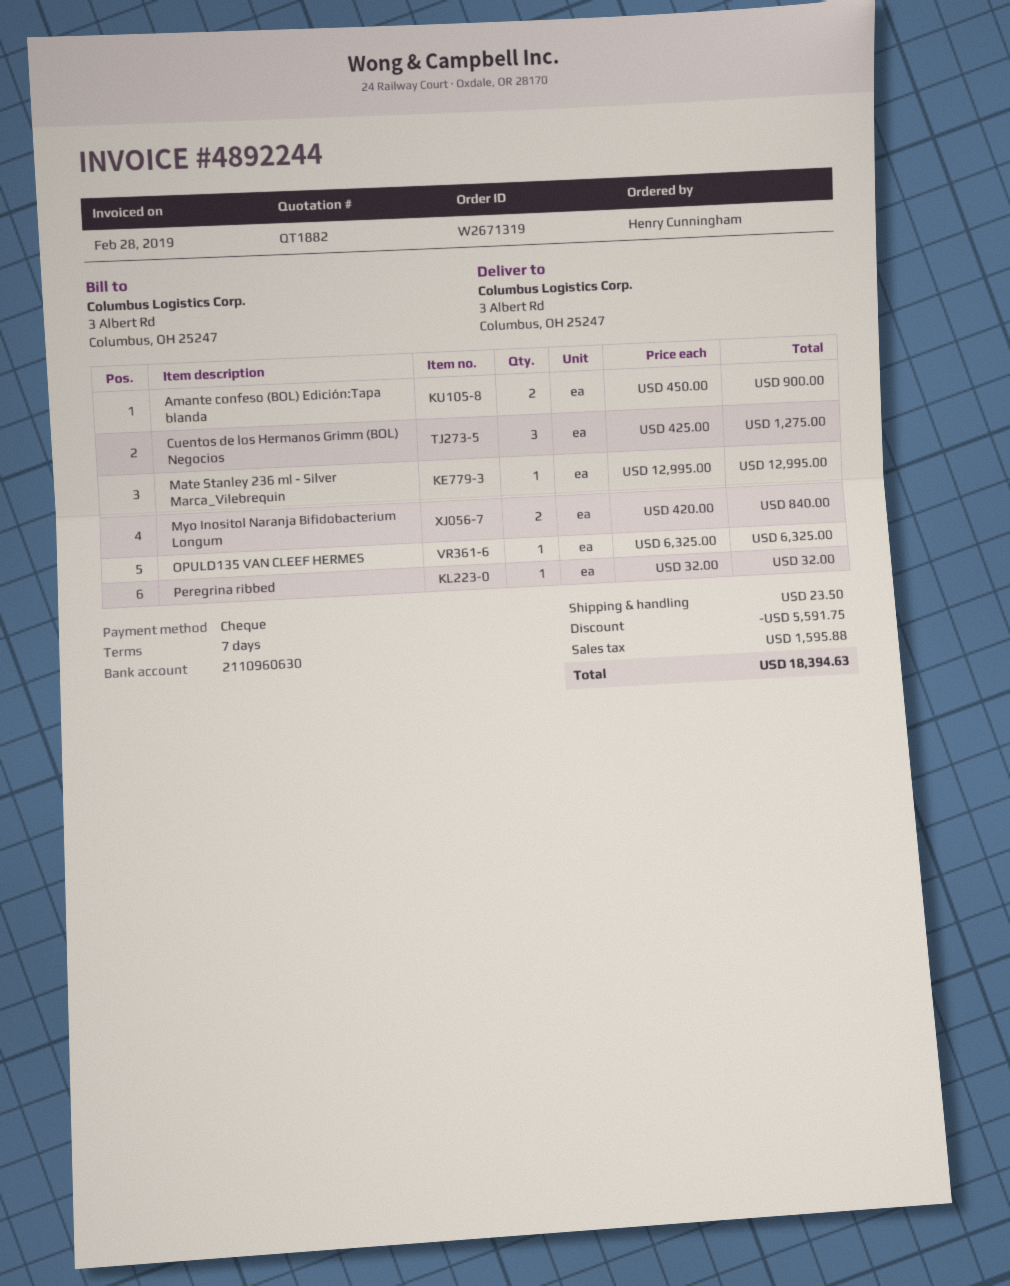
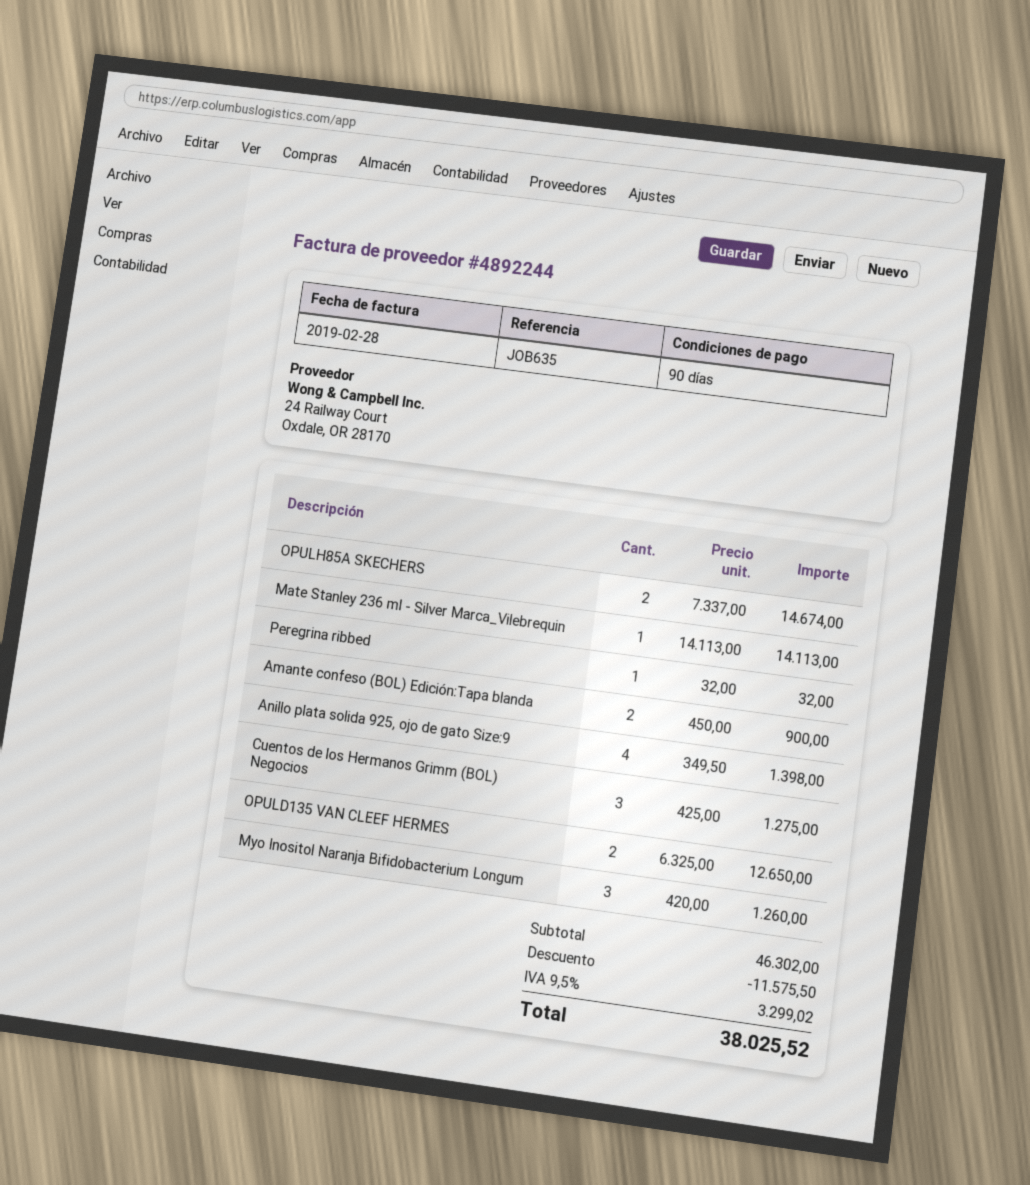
payment terms: 7 days -> 90 days
Mate Stanley 236 ml - Silver Marca_Vilebrequin: 1 x 12995.00 = 12995.00 -> 1 x 14113.00 = 14113.00
Myo Inositol Naranja Bifidobacterium Longum: 2 x 420.00 = 840.00 -> 3 x 420.00 = 1260.00
OPULD135 VAN CLEEF HERMES: 1 x 6325.00 = 6325.00 -> 2 x 6325.00 = 12650.00
OPULH85A SKECHERS: none -> 2 x 7337.00 = 14674.00
Anillo plata solida 925, ojo de gato Size:9: none -> 4 x 349.50 = 1398.00
discount: 5591.75 -> 11575.50
shipping: 23.50 -> none
tax: 1595.88 -> 3299.02
total: 18394.63 -> 38025.52

